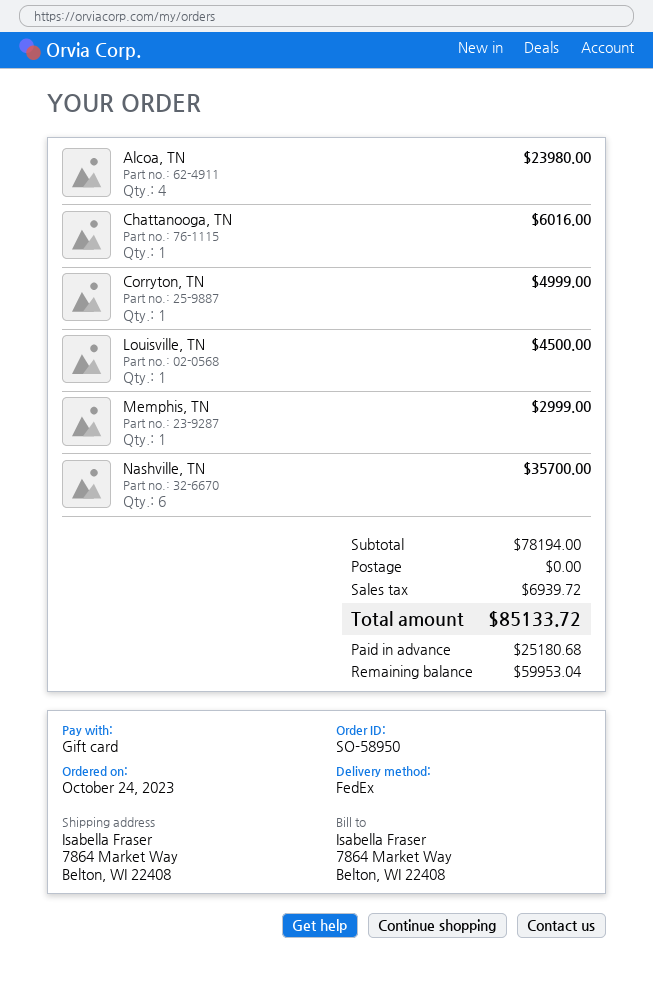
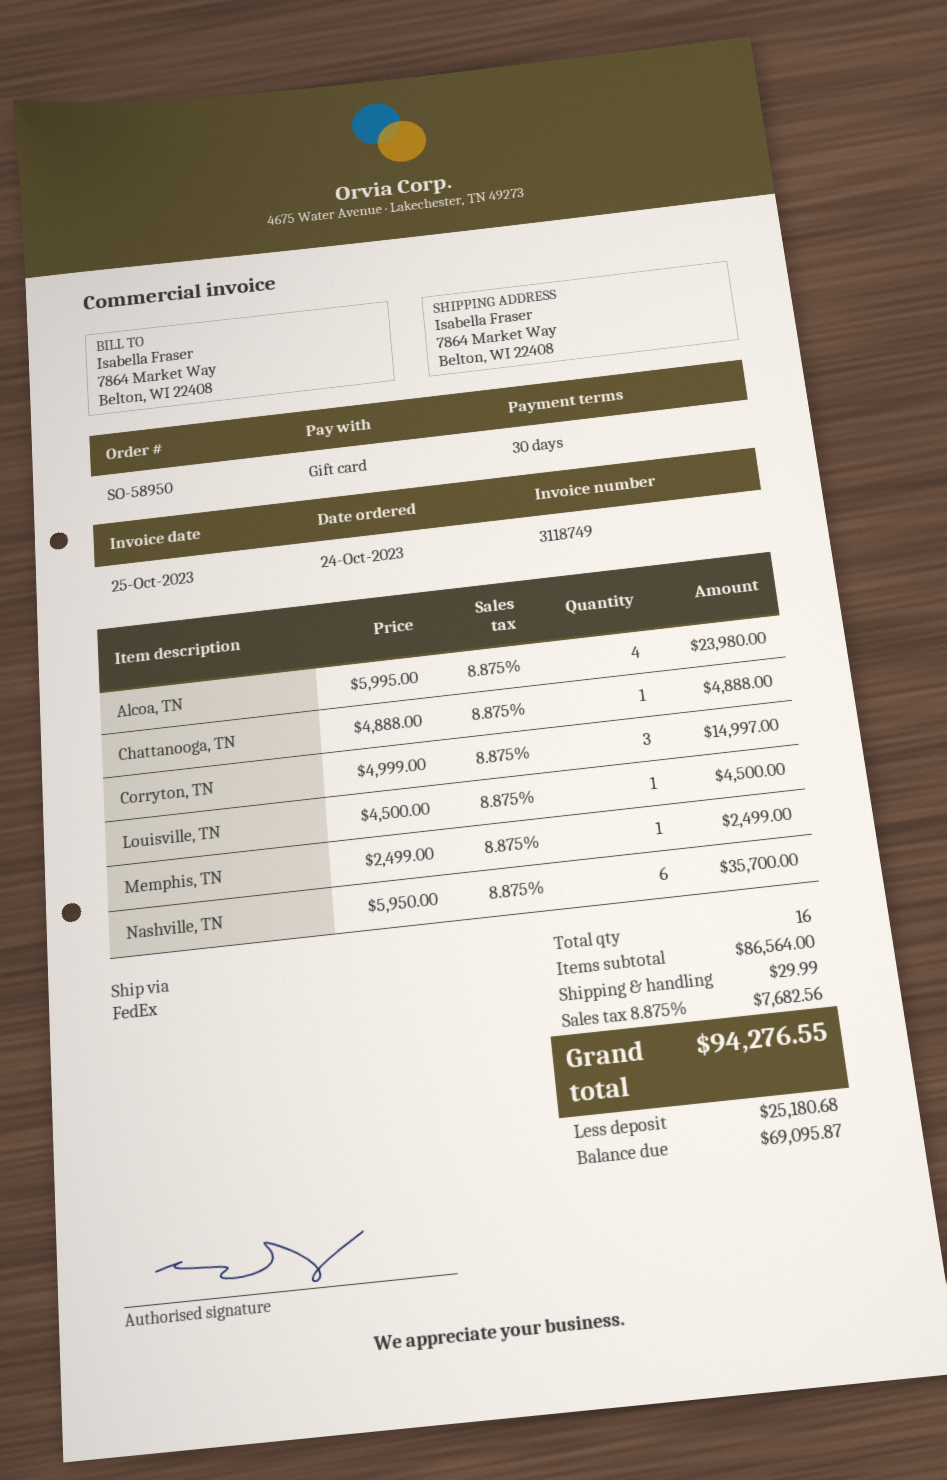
Chattanooga, TN: 1 for 6016.00 -> 1 for 4888.00
Corryton, TN: 1 for 4999.00 -> 3 for 14997.00
Memphis, TN: 1 for 2999.00 -> 1 for 2499.00
subtotal: 78194.00 -> 86564.00
shipping: 0.00 -> 29.99
tax: 6939.72 -> 7682.56
total: 85133.72 -> 94276.55
balance: 59953.04 -> 69095.87

